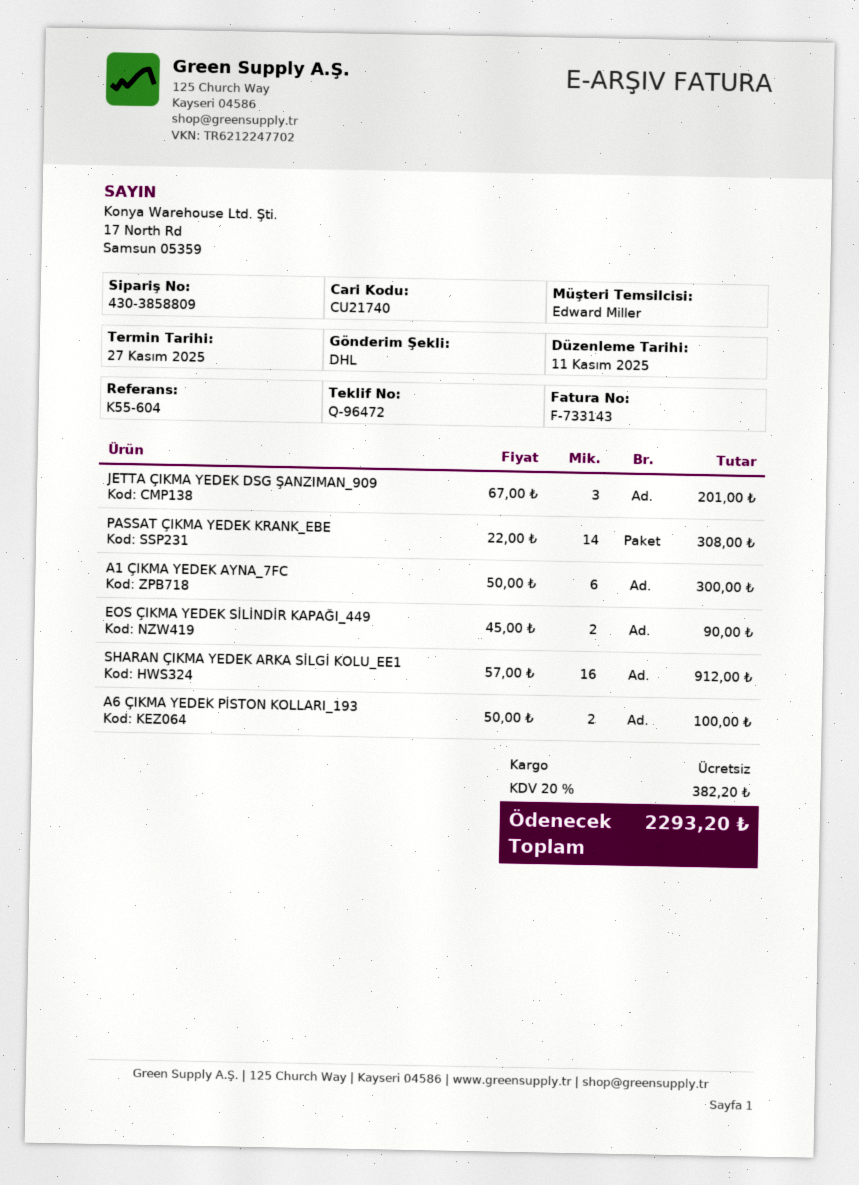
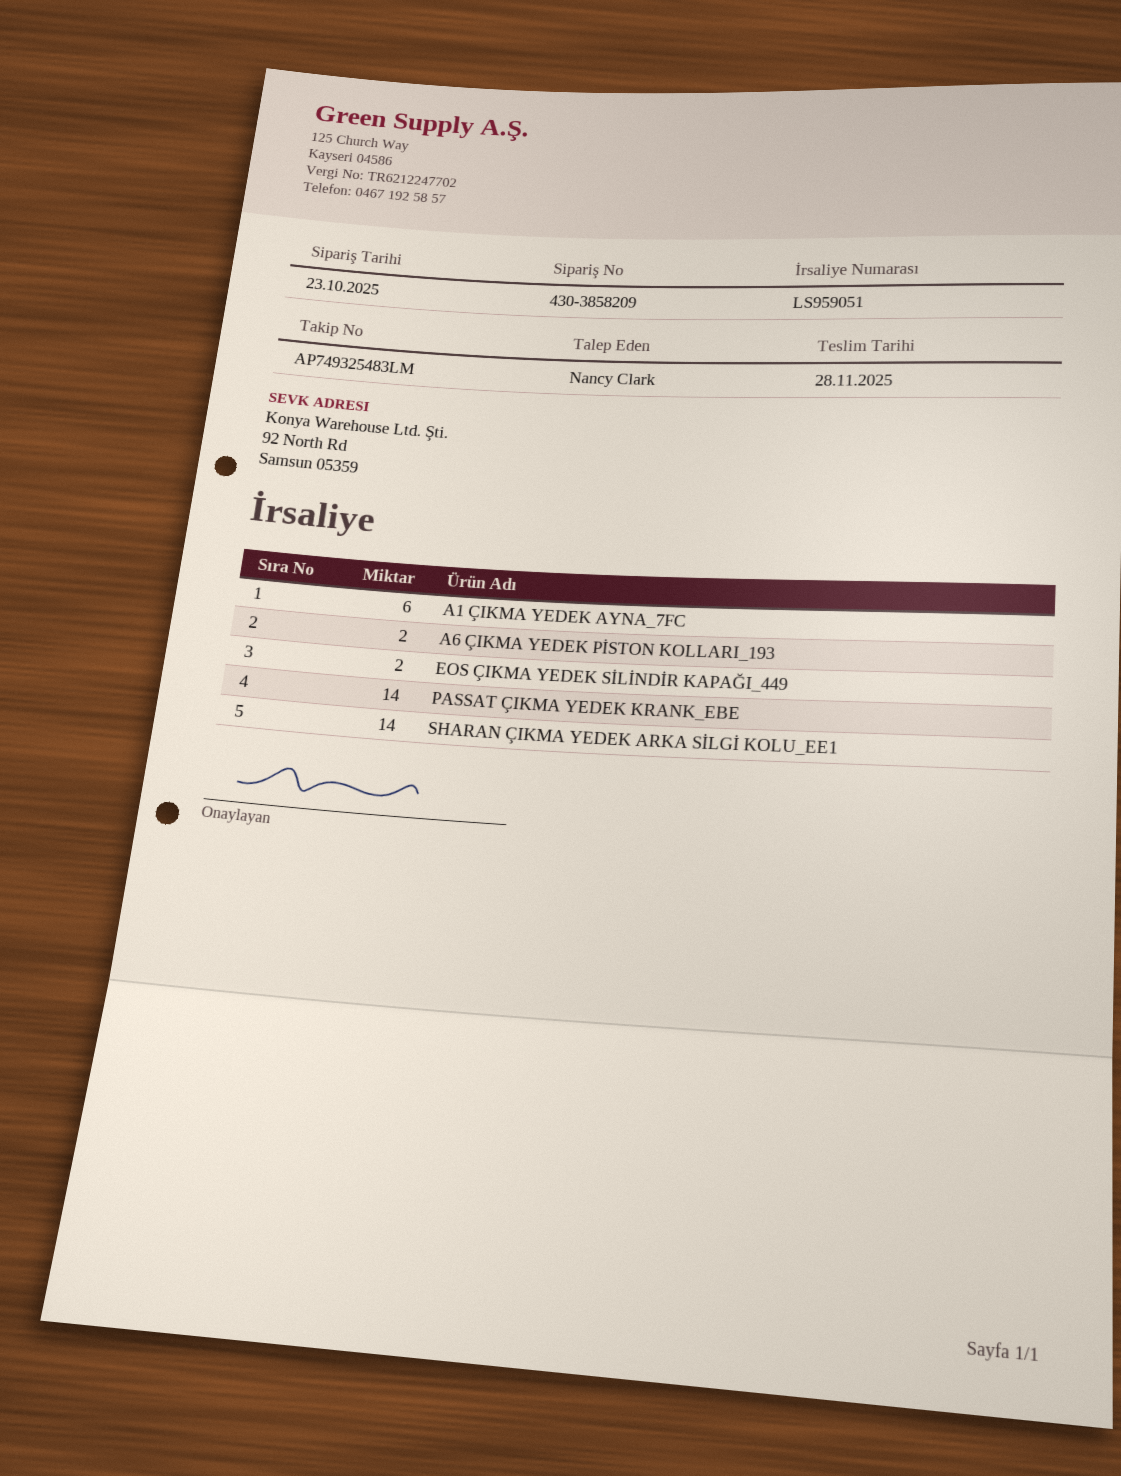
order number: 430-3858809 -> 430-3858209
delivery date: 2025-11-27 -> 2025-11-28
JETTA ÇIKMA YEDEK DSG ŞANZIMAN_909: 3 -> none
SHARAN ÇIKMA YEDEK ARKA SİLGİ KOLU_EE1: 16 -> 14

